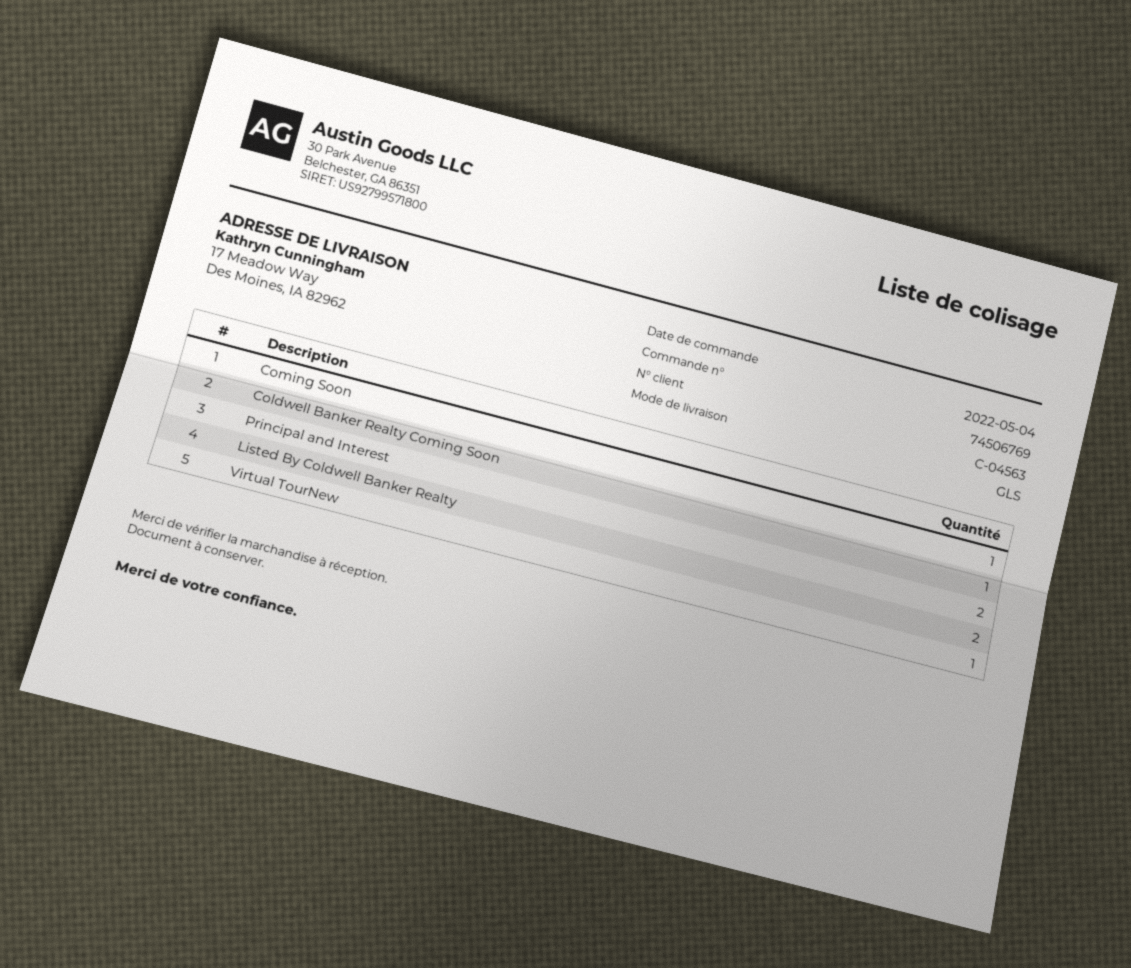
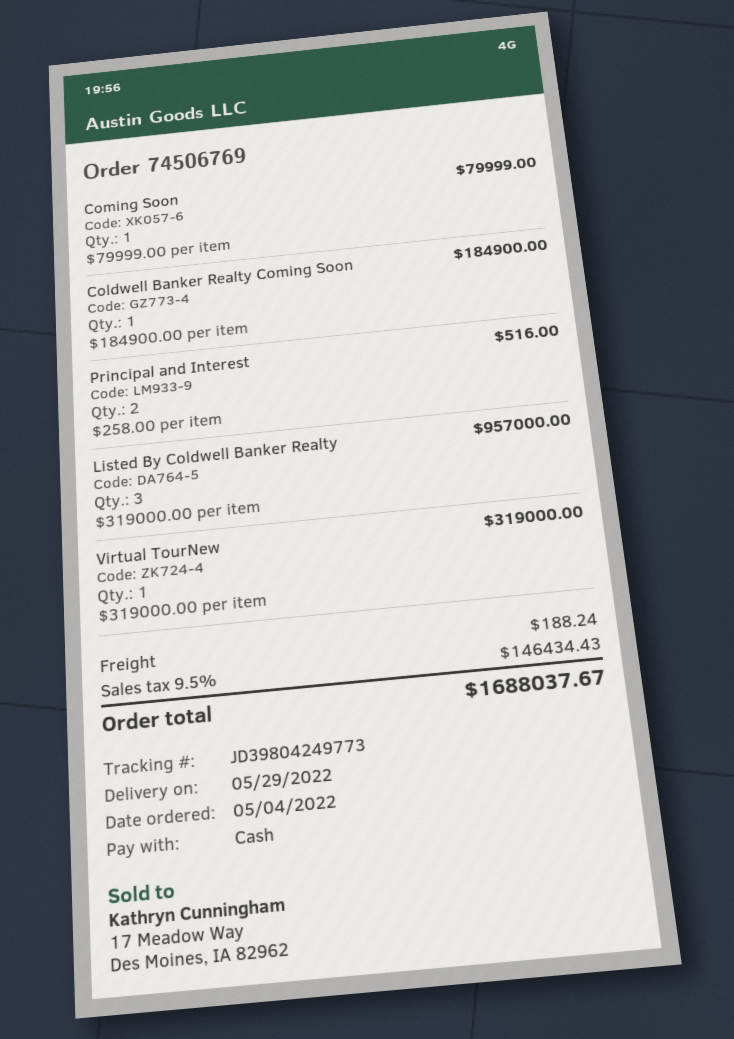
Listed By Coldwell Banker Realty: 2 -> 3

